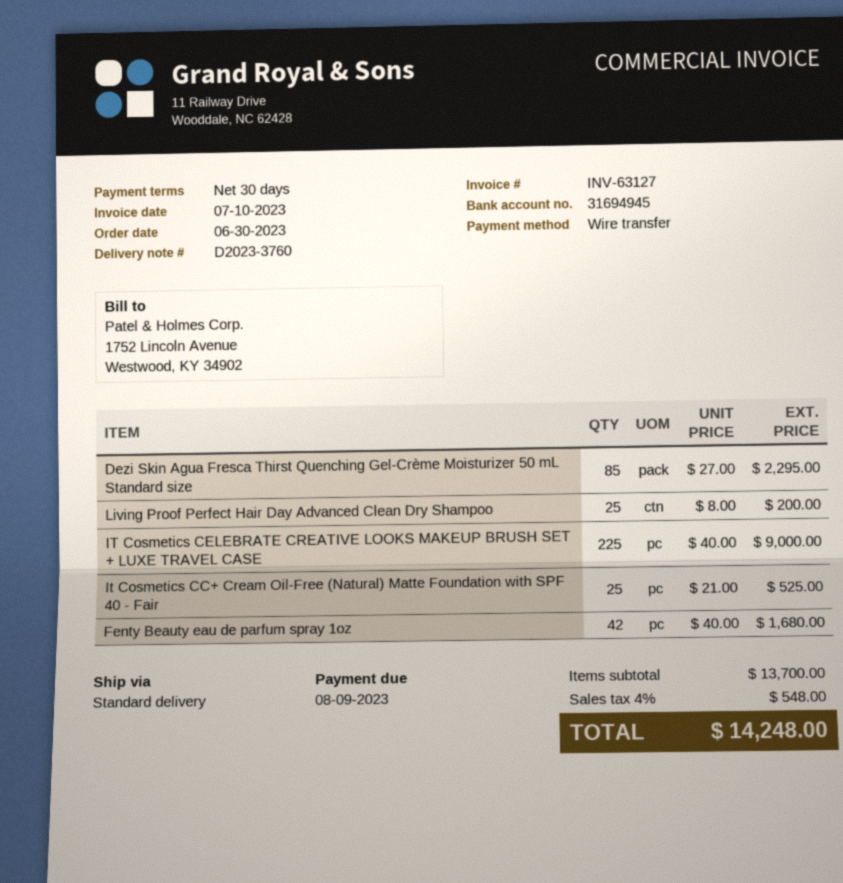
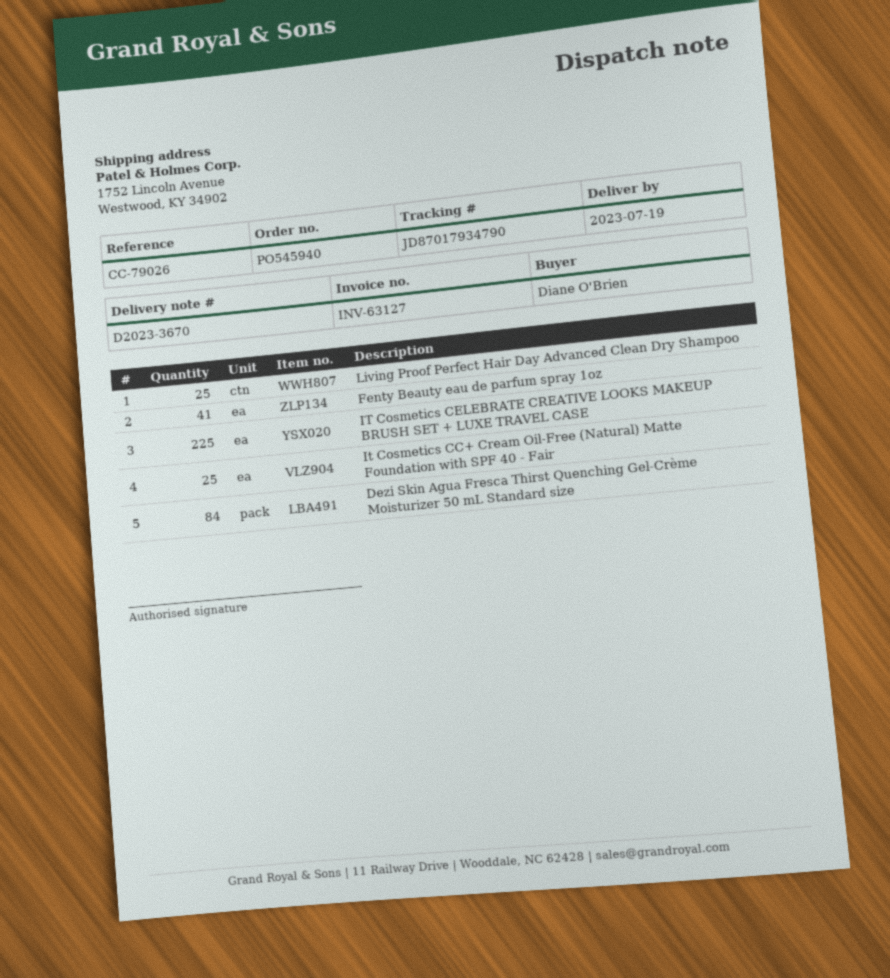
delivery note number: D2023-3760 -> D2023-3670
Dezi Skin Agua Fresca Thirst Quenching Gel-Crème Moisturizer 50 mL Standard size: 85 -> 84
Fenty Beauty eau de parfum spray 1oz: 42 -> 41

